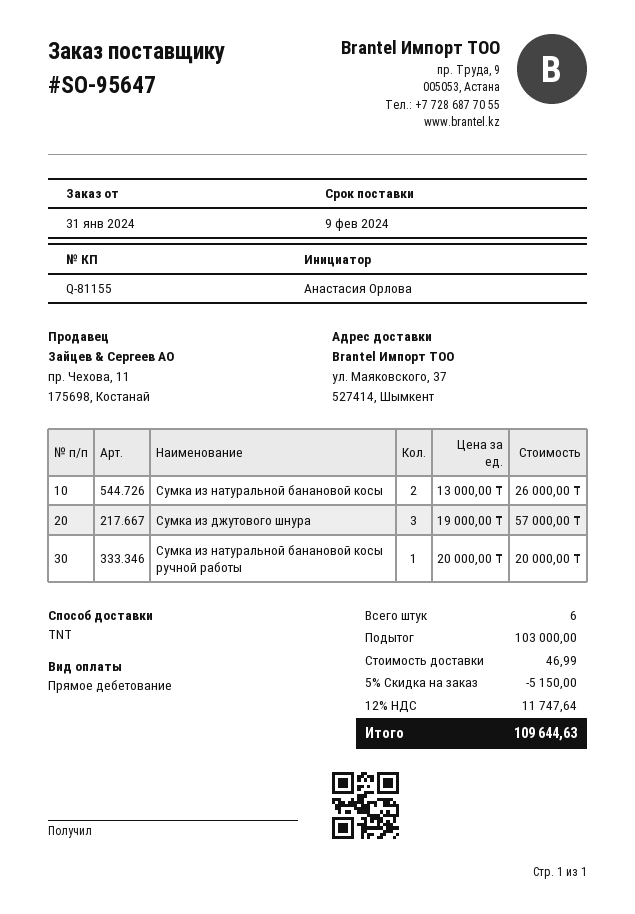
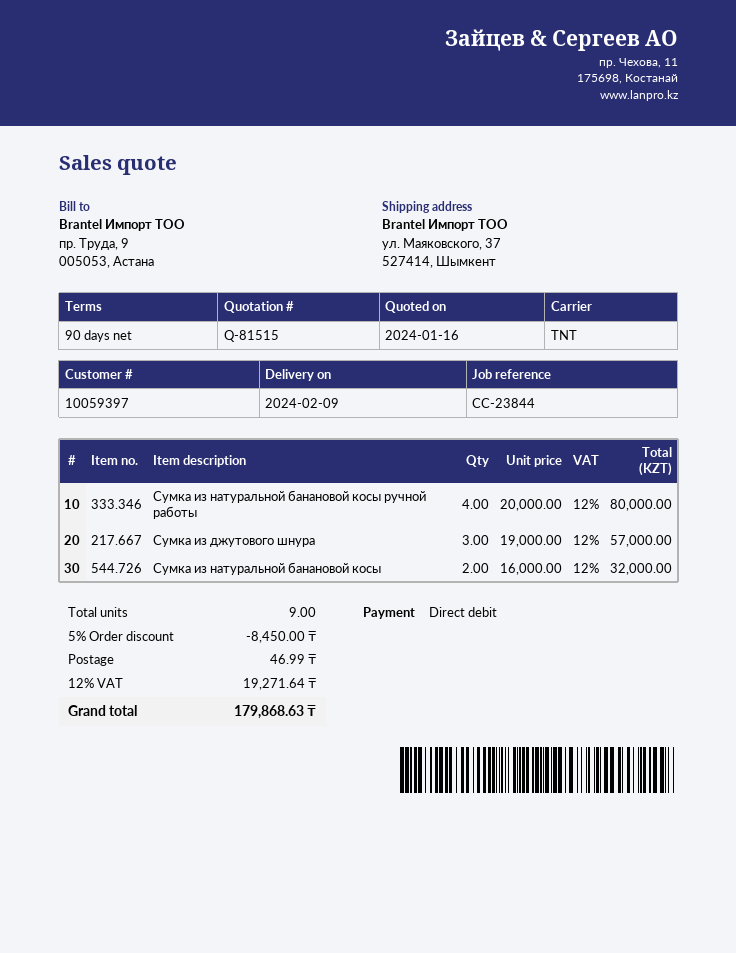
quote number: Q-81155 -> Q-81515
Сумка из натуральной банановой косы: 2 x 13000.00 = 26000.00 -> 2 x 16000.00 = 32000.00
Сумка из натуральной банановой косы ручной работы: 1 x 20000.00 = 20000.00 -> 4 x 20000.00 = 80000.00
total quantity: 6 -> 9
discount: 5% = 5150.00 -> 5% = 8450.00
tax: 12% = 11747.64 -> 12% = 19271.64
total: 109644.63 -> 179868.63

